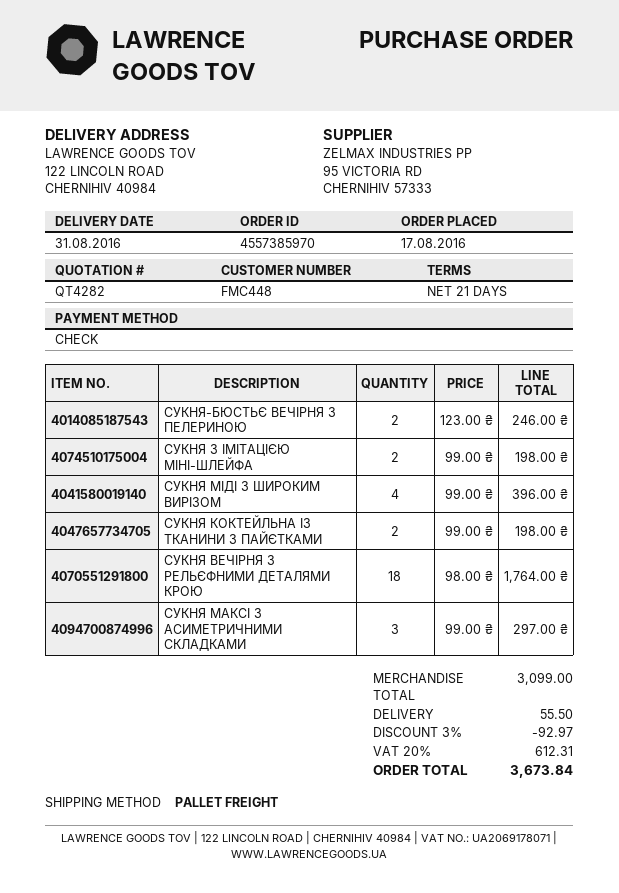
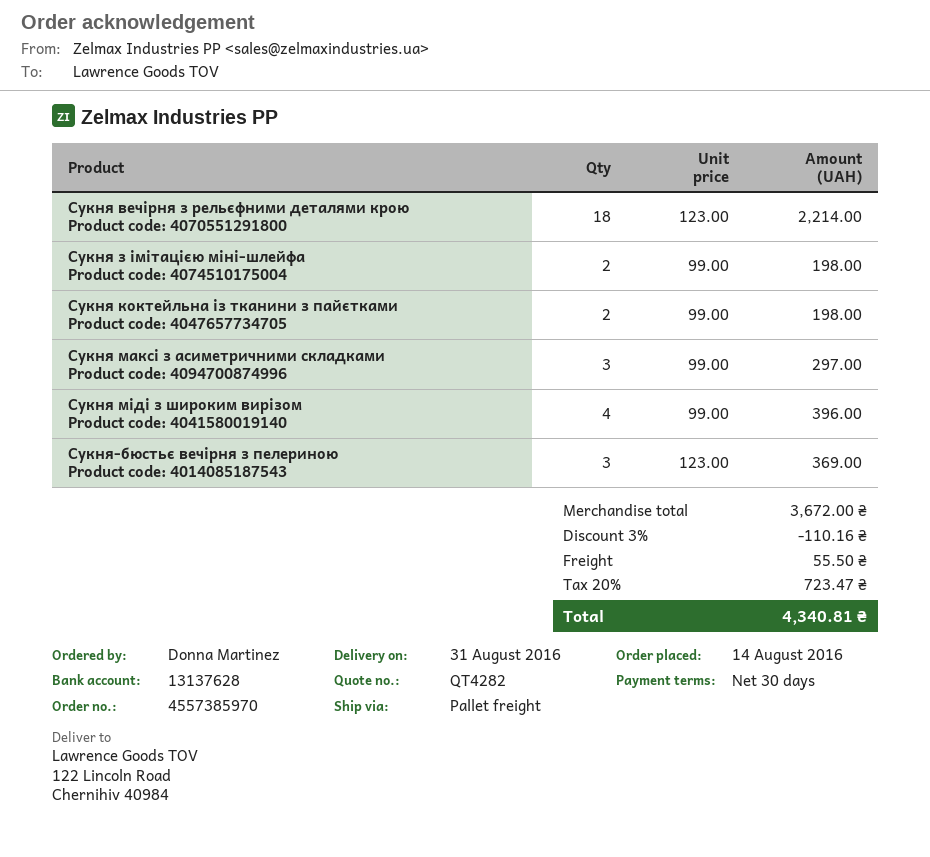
order date: 2016-08-17 -> 2016-08-14
payment terms: 21 days -> 30 days
СУКНЯ-БЮСТЬЄ ВЕЧІРНЯ З ПЕЛЕРИНОЮ: 2 x 123.00 = 246.00 -> 3 x 123.00 = 369.00
СУКНЯ ВЕЧІРНЯ З РЕЛЬЄФНИМИ ДЕТАЛЯМИ КРОЮ: 18 x 98.00 = 1764.00 -> 18 x 123.00 = 2214.00
subtotal: 3099.00 -> 3672.00
discount: 3% = 92.97 -> 3% = 110.16
tax: 20% = 612.31 -> 20% = 723.47
total: 3673.84 -> 4340.81

